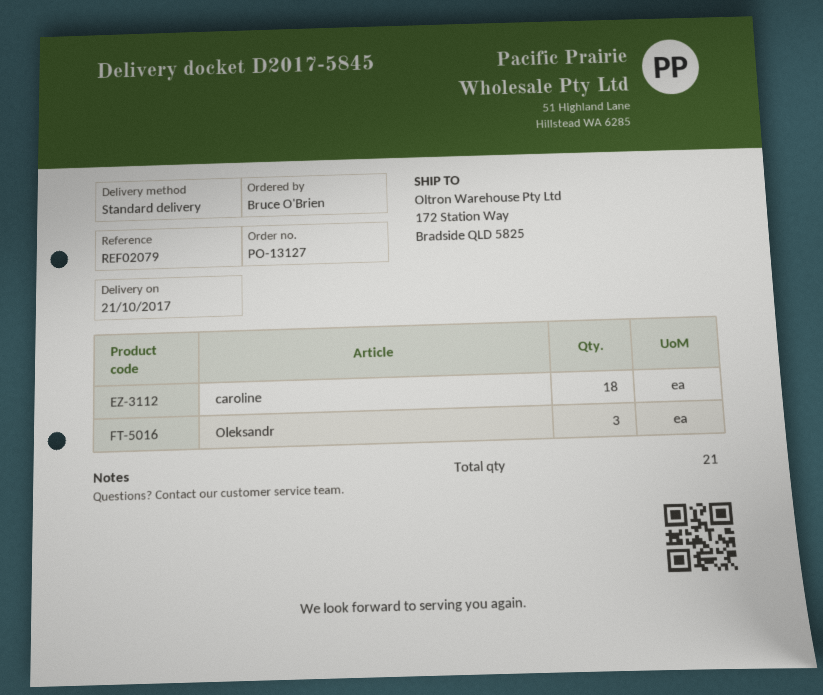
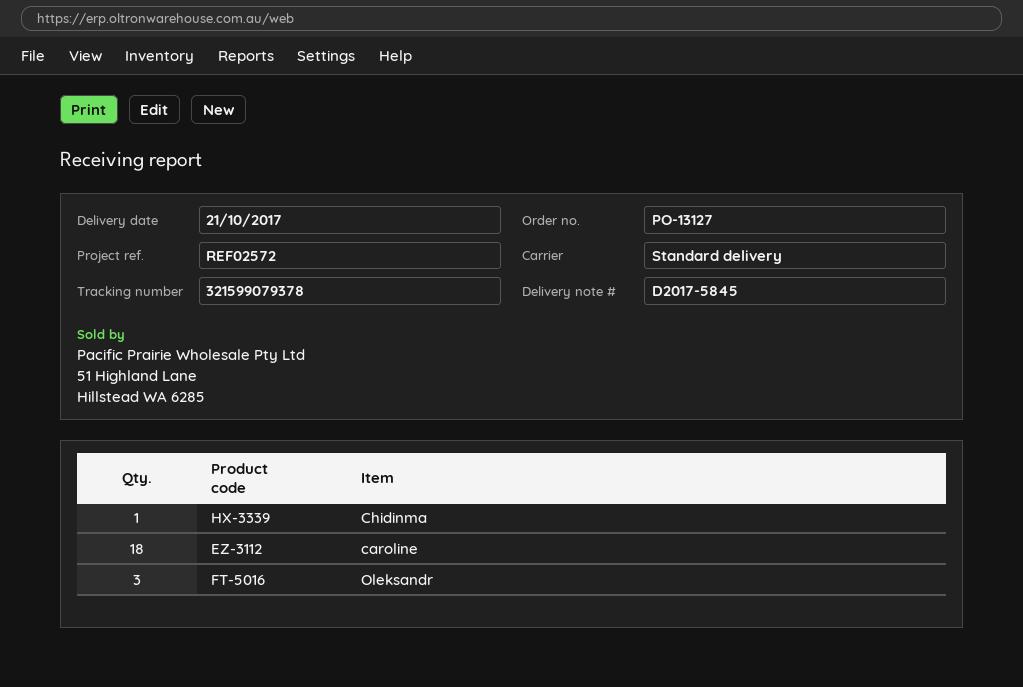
reference: REF02079 -> REF02572
Chidinma: none -> 1

